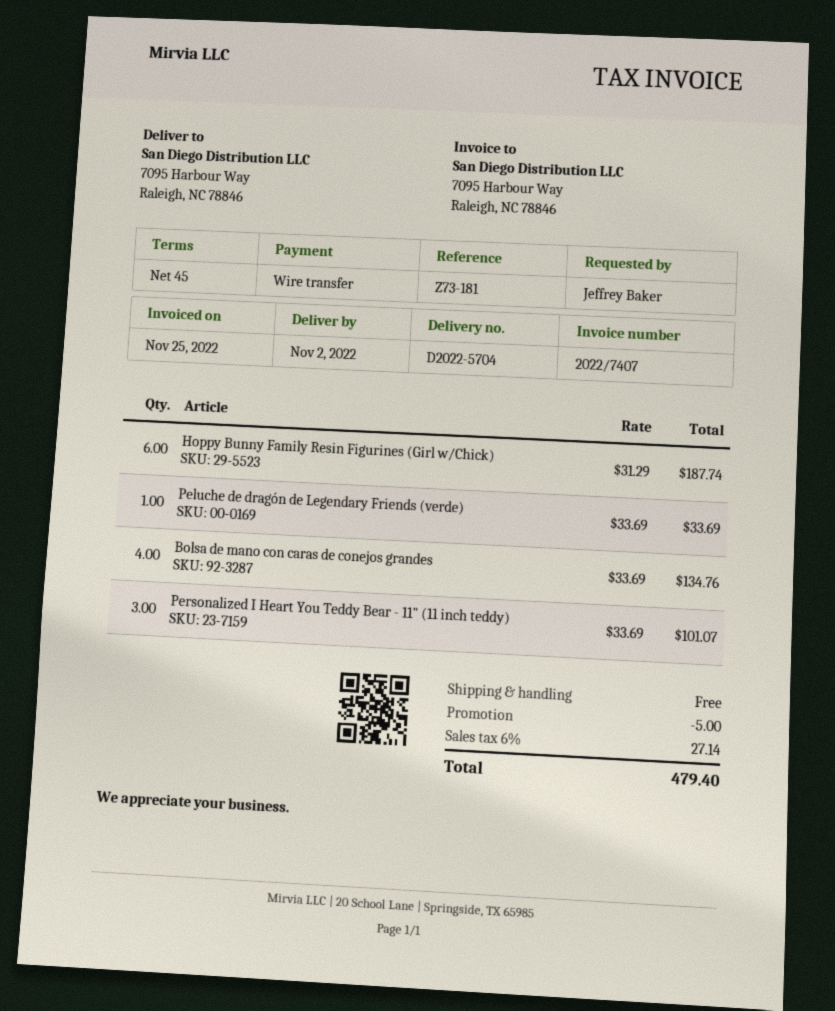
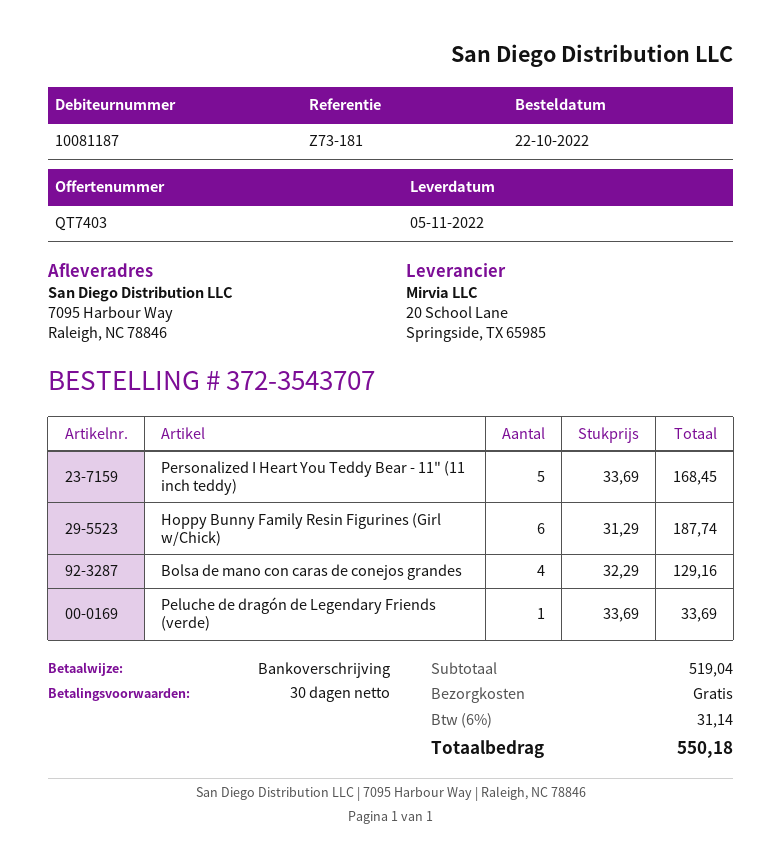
delivery date: 2022-11-02 -> 2022-11-05
payment terms: 45 days -> 30 days
Bolsa de mano con caras de conejos grandes: 4 x 33.69 = 134.76 -> 4 x 32.29 = 129.16
Personalized I Heart You Teddy Bear - 11" (11 inch teddy): 3 x 33.69 = 101.07 -> 5 x 33.69 = 168.45
discount: 5.00 -> none
tax: 6% = 27.14 -> 6% = 31.14
total: 479.40 -> 550.18

